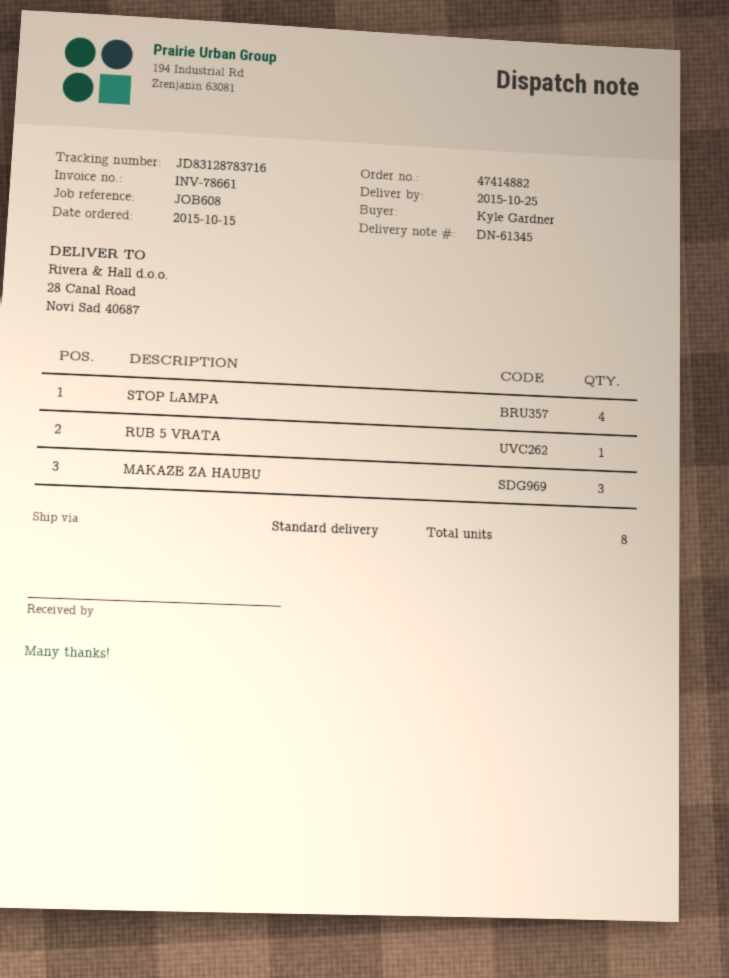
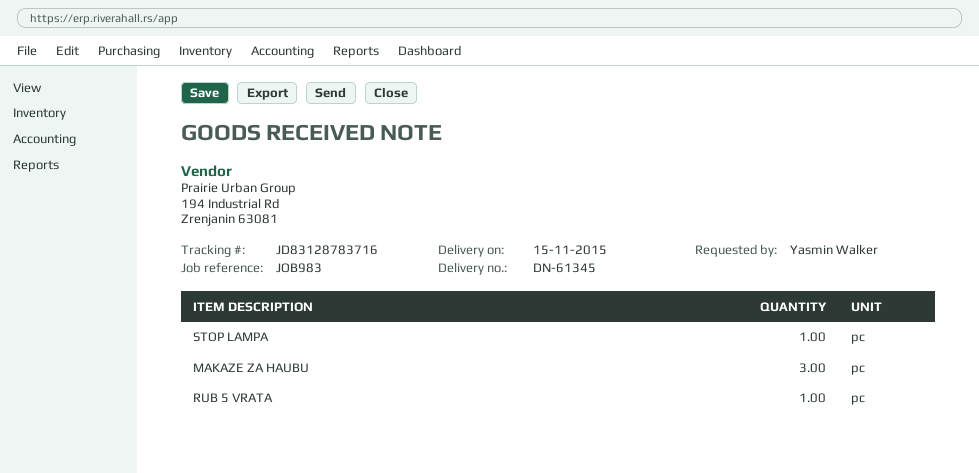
delivery date: 2015-10-25 -> 2015-11-15
reference: JOB608 -> JOB983
ordered by: Kyle Gardner -> Yasmin Walker
STOP LAMPA: 4 -> 1

